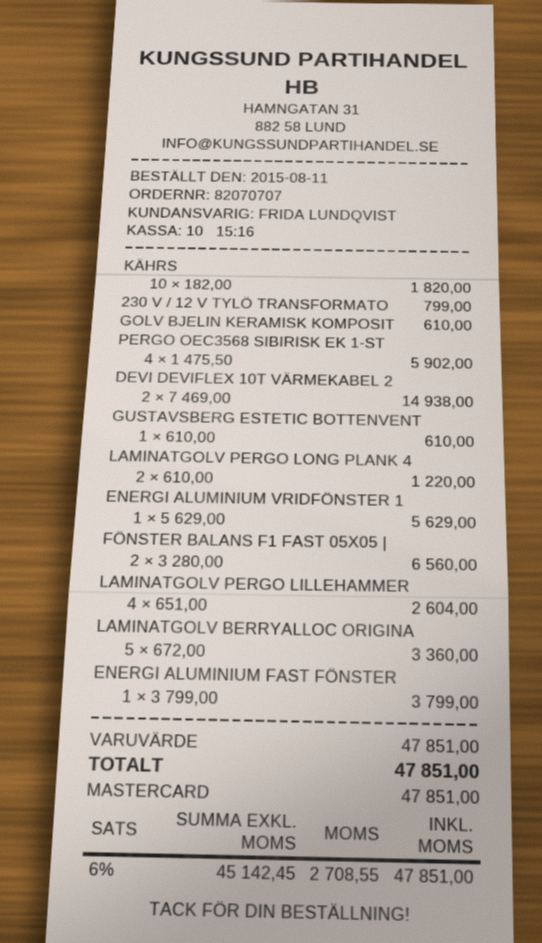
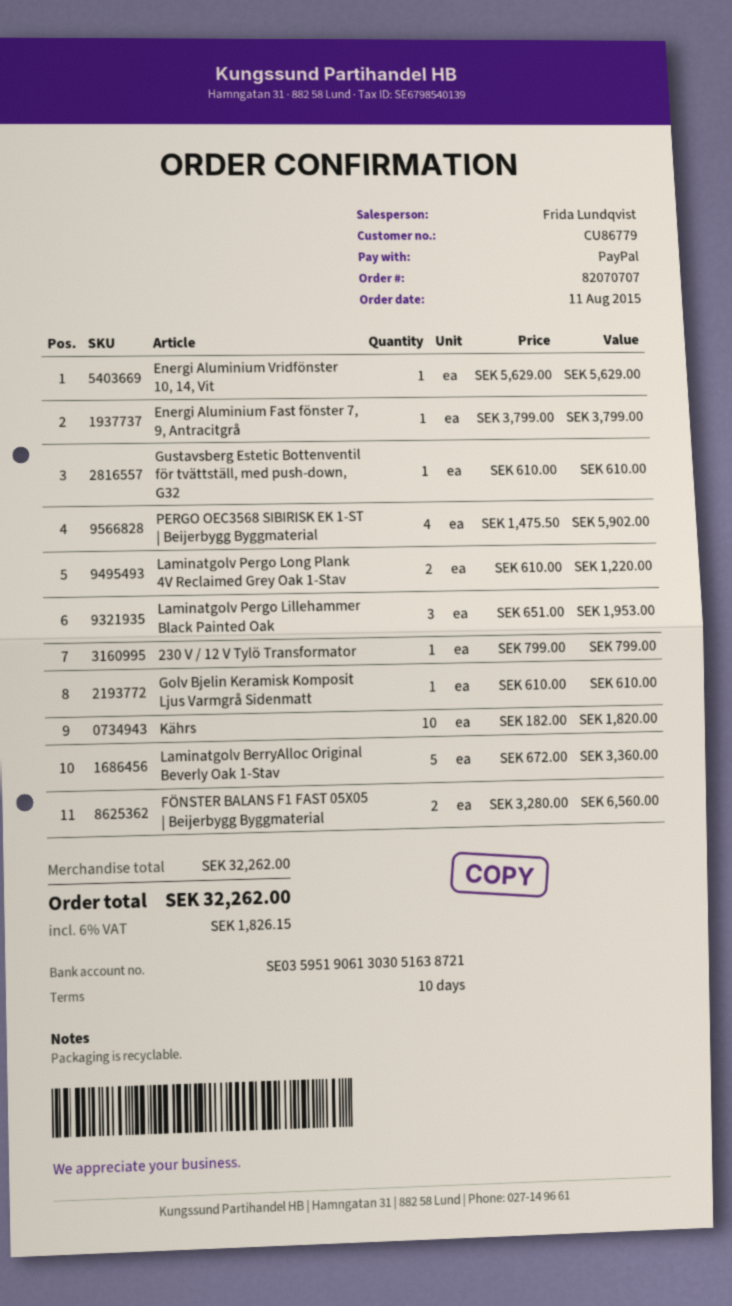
payment method: Mastercard -> PayPal
DEVI DEVIFLEX 10T VÄRMEKABEL 2: 2 x 7469.00 = 14938.00 -> none
LAMINATGOLV PERGO LILLEHAMMER: 4 x 651.00 = 2604.00 -> 3 x 651.00 = 1953.00
subtotal: 47851.00 -> 32262.00
tax: 6% = 2708.55 -> 6% = 1826.15
total: 47851.00 -> 32262.00

